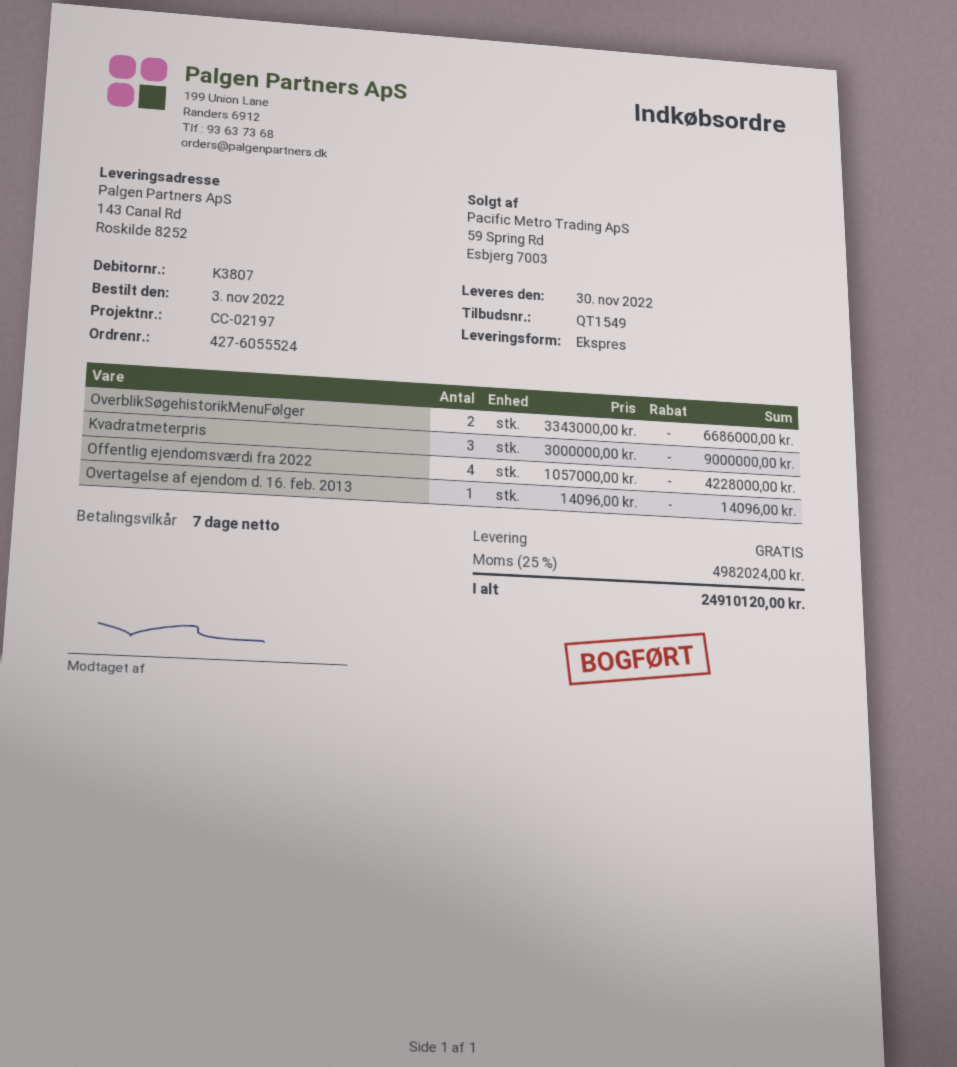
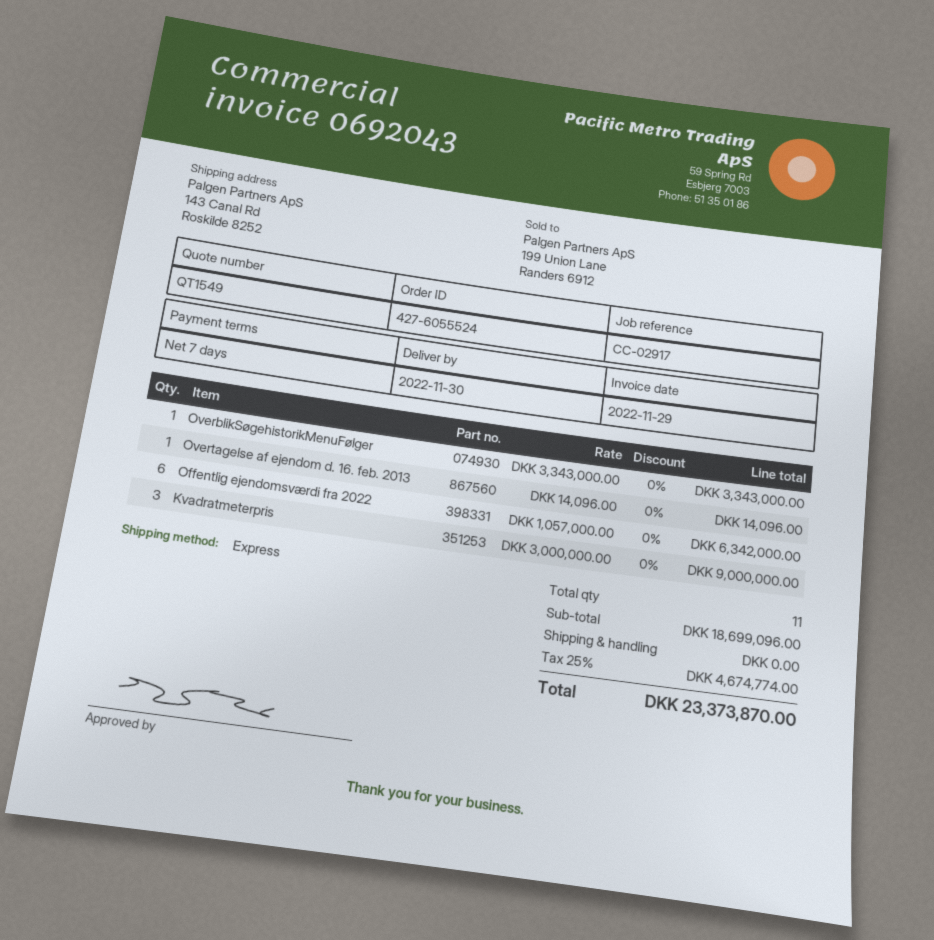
reference: CC-02197 -> CC-02917
OverblikSøgehistorikMenuFølger: 2 x 3343000.00 = 6686000.00 -> 1 x 3343000.00 = 3343000.00
Offentlig ejendomsværdi fra 2022: 4 x 1057000.00 = 4228000.00 -> 6 x 1057000.00 = 6342000.00
tax: 25% = 4982024.00 -> 25% = 4674774.00
total: 24910120.00 -> 23373870.00

